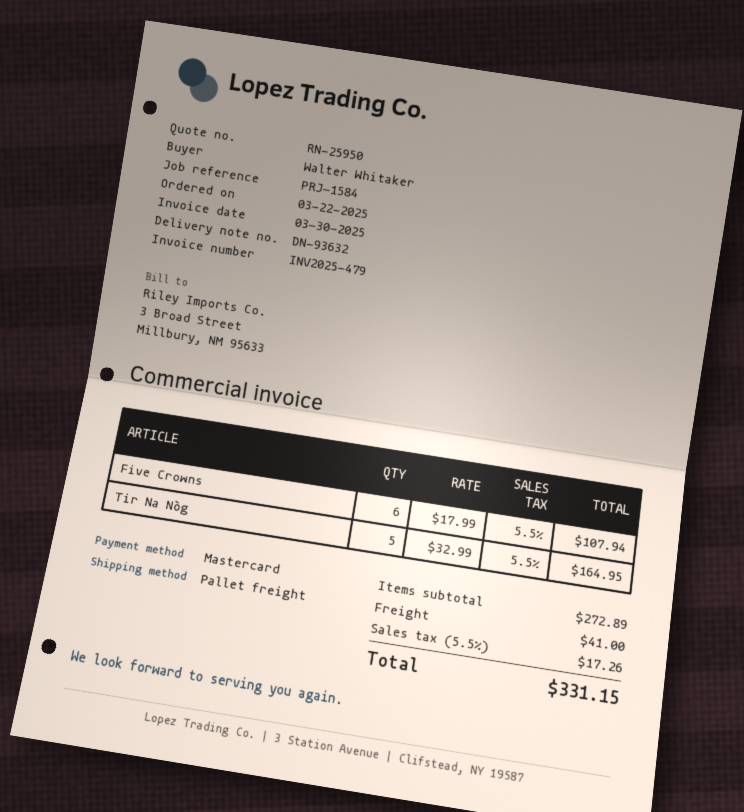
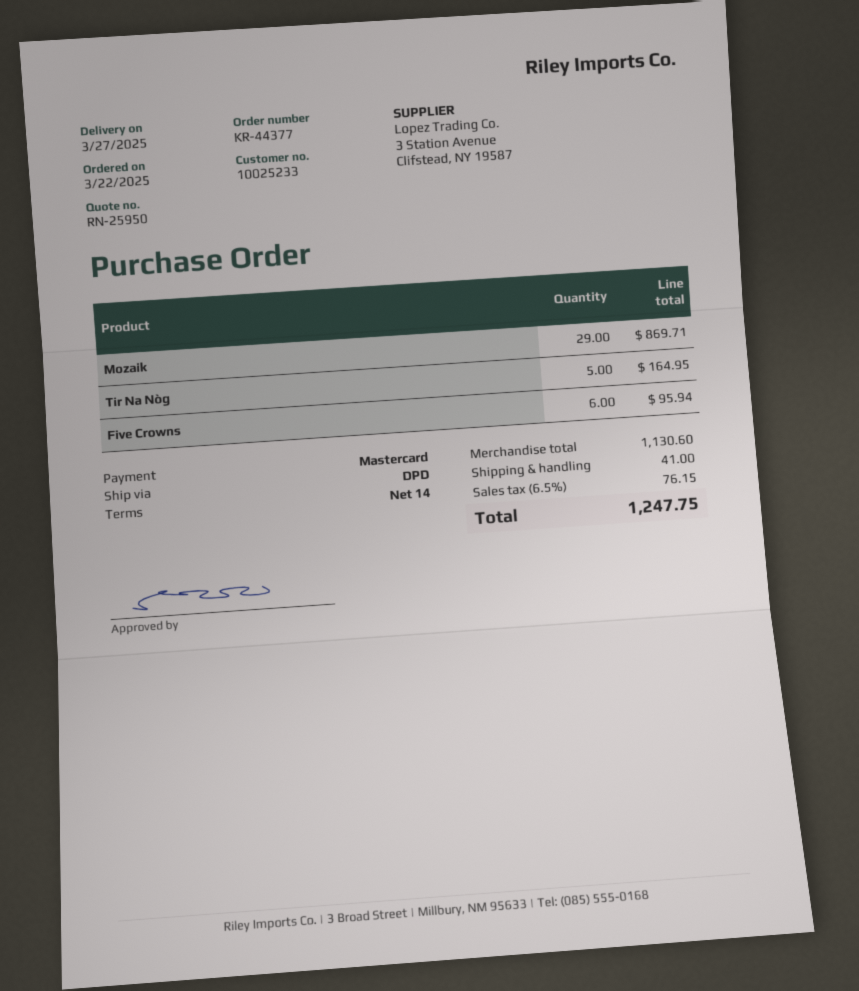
shipping method: pallet freight -> DPD
Five Crowns: 6 for 107.94 -> 6 for 95.94
Mozaik: none -> 29 for 869.71
subtotal: 272.89 -> 1130.60
tax: 5.5% = 17.26 -> 6.5% = 76.15
total: 331.15 -> 1247.75

